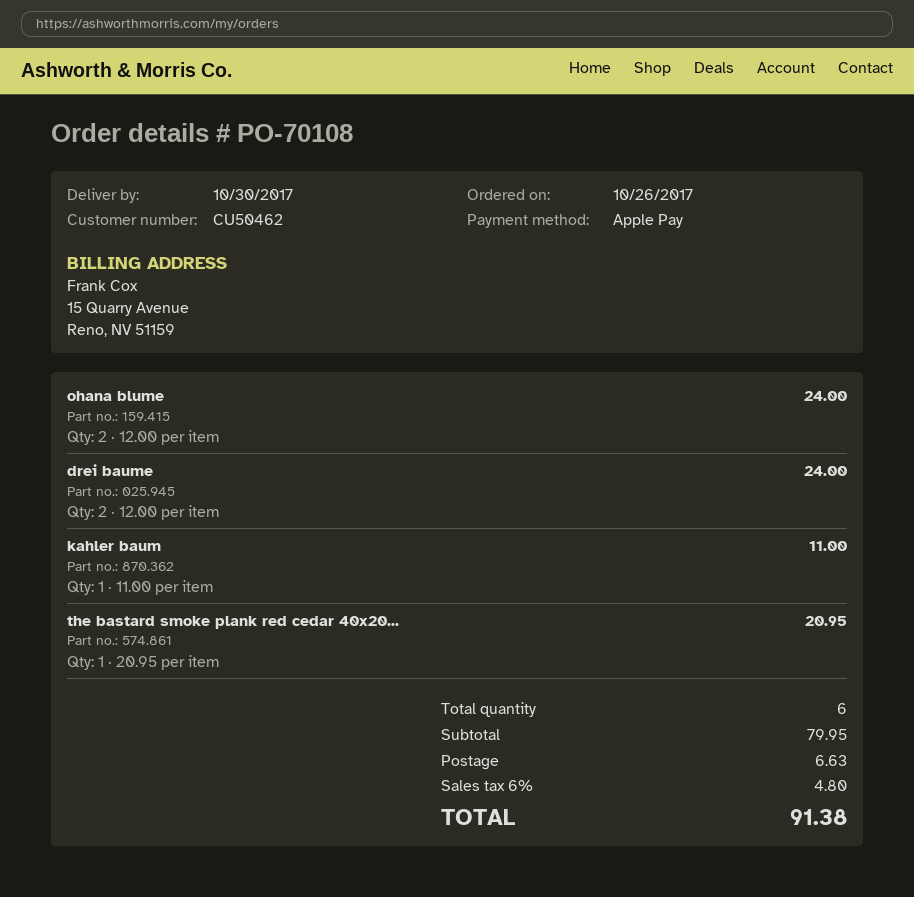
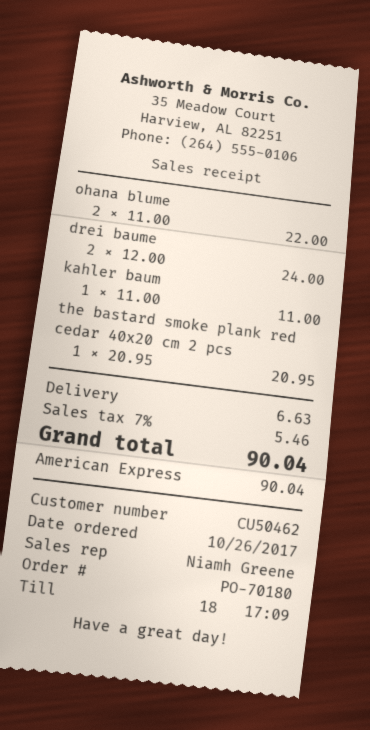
order number: PO-70108 -> PO-70180
payment method: Apple Pay -> American Express
ohana blume: 2 x 12.00 = 24.00 -> 2 x 11.00 = 22.00
tax: 6% = 4.80 -> 7% = 5.46
total: 91.38 -> 90.04

